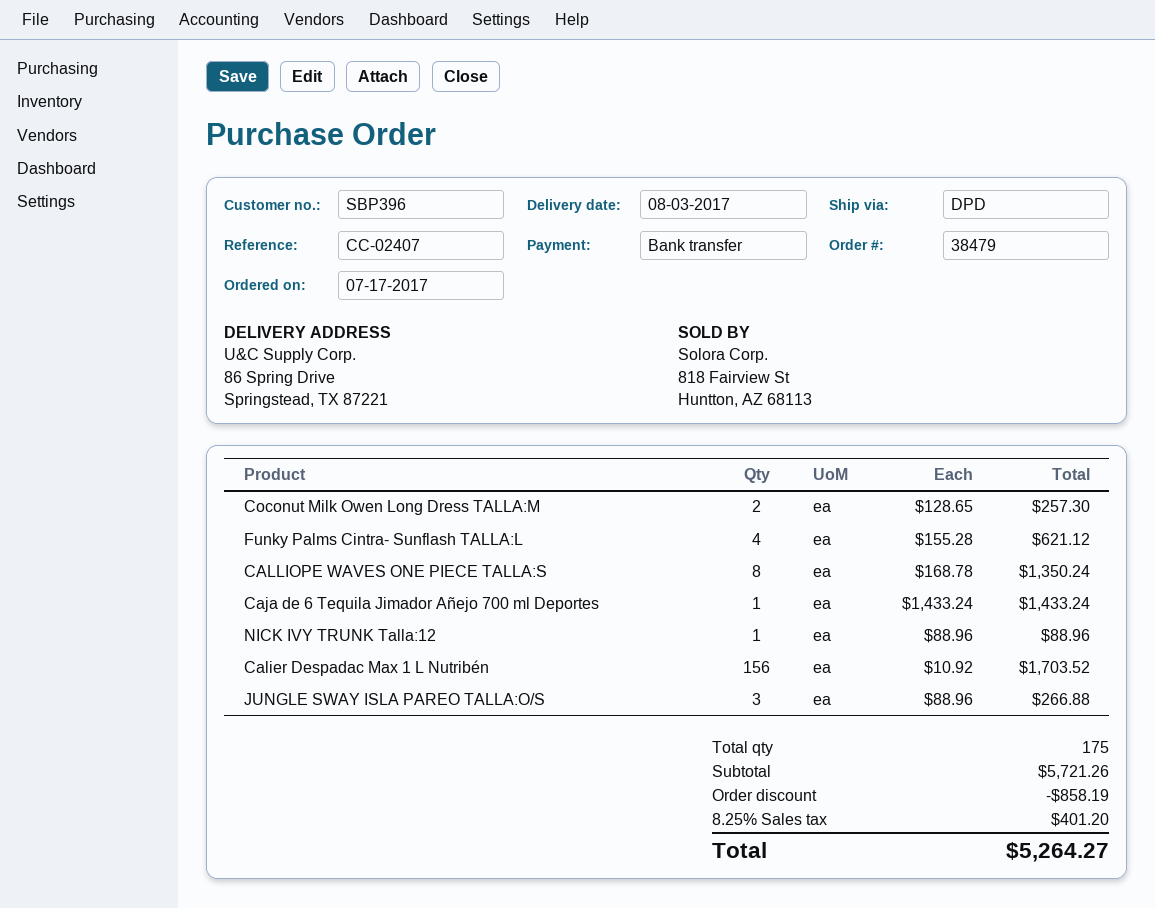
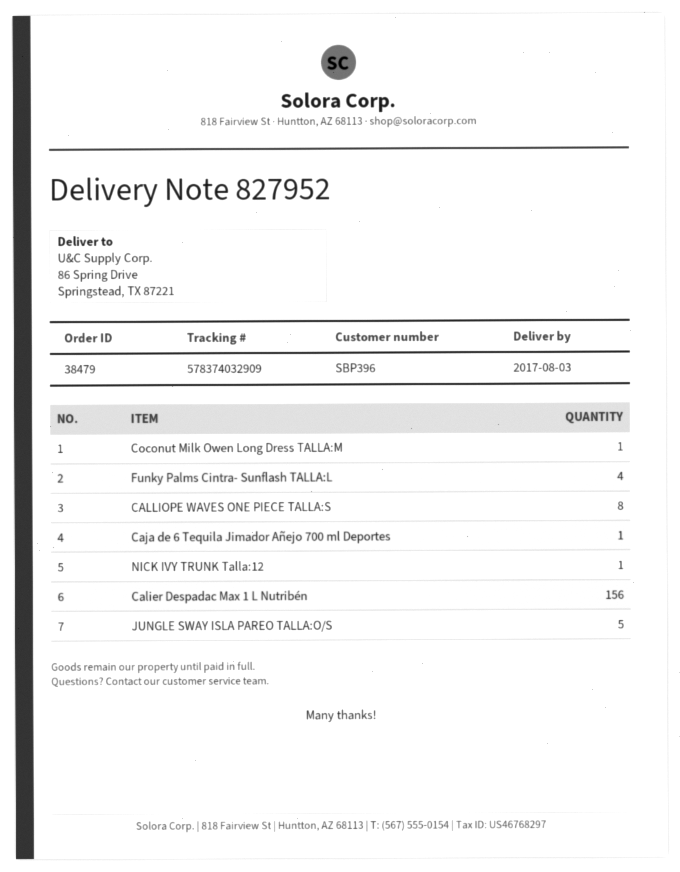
Coconut Milk Owen Long Dress TALLA:M: 2 -> 1
JUNGLE SWAY ISLA PAREO TALLA:O/S: 3 -> 5

